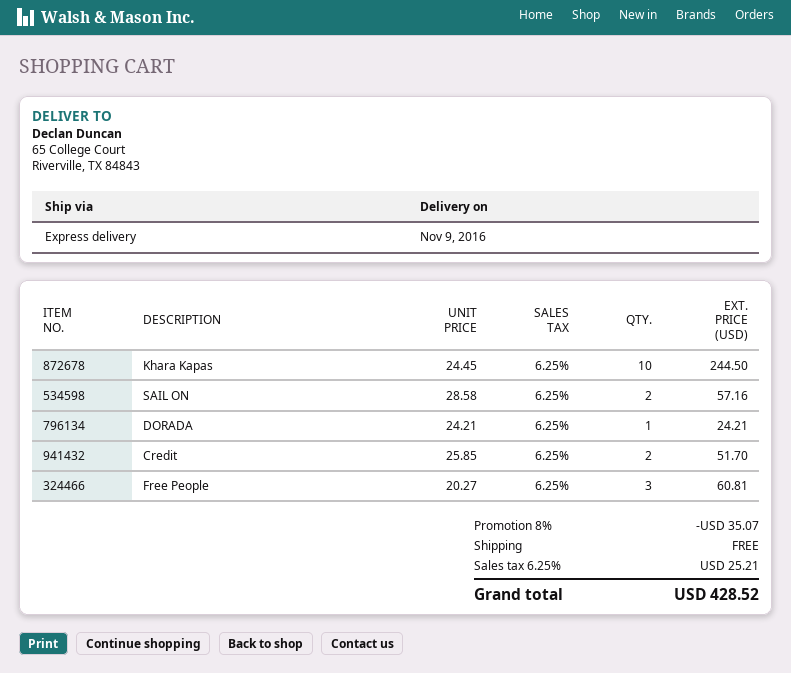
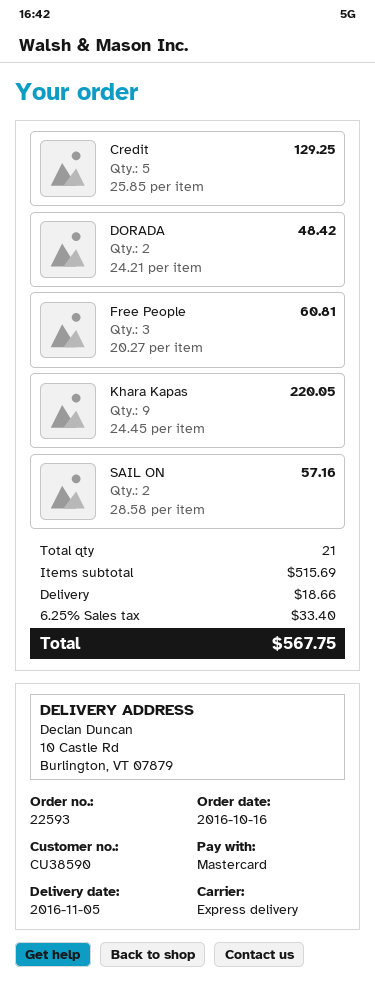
delivery date: 2016-11-09 -> 2016-11-05
ship to: 65 College Court, Riverville, TX 84843 -> 10 Castle Rd, Burlington, VT 07879
Khara Kapas: 10 x 24.45 = 244.50 -> 9 x 24.45 = 220.05
DORADA: 1 x 24.21 = 24.21 -> 2 x 24.21 = 48.42
Credit: 2 x 25.85 = 51.70 -> 5 x 25.85 = 129.25
discount: 8% = 35.07 -> none
shipping: 0.00 -> 18.66
tax: 6.25% = 25.21 -> 6.25% = 33.40
total: 428.52 -> 567.75

